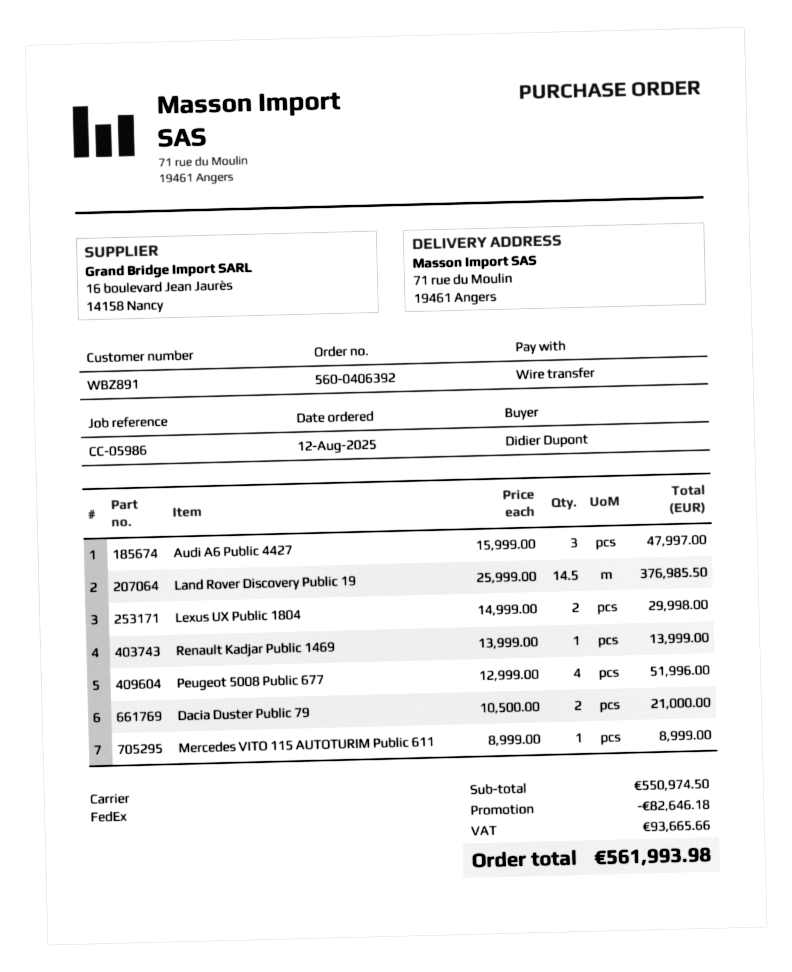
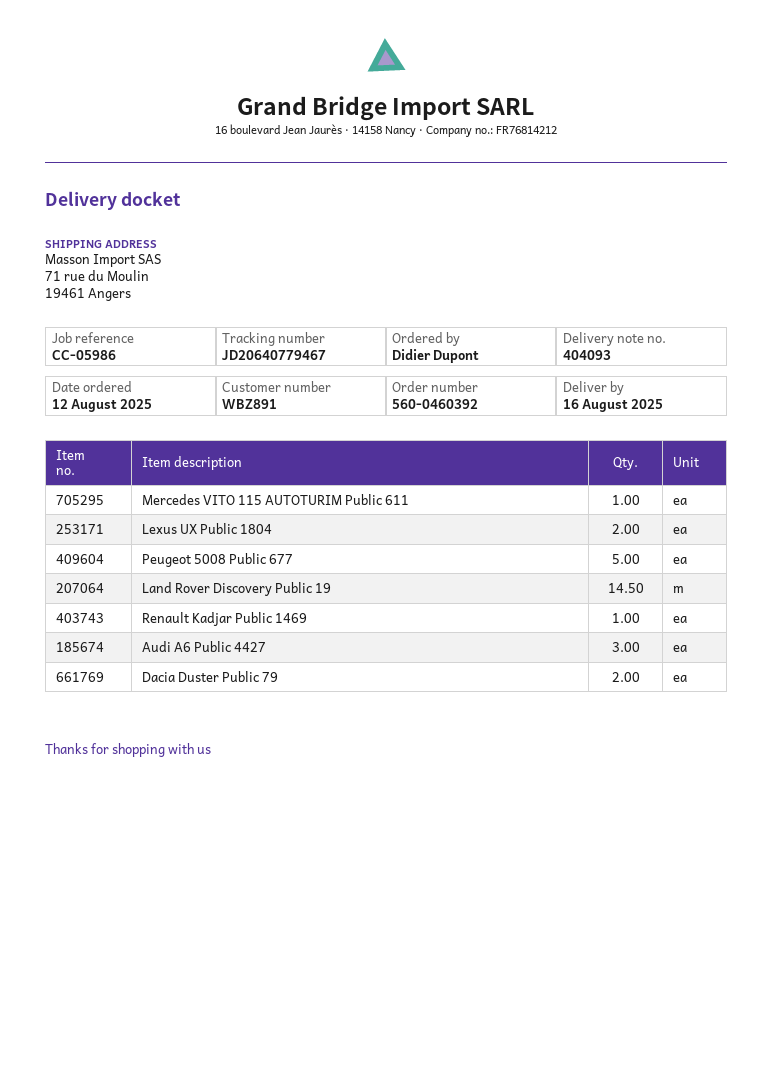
order number: 560-0406392 -> 560-0460392
Peugeot 5008 Public 677: 4 -> 5

